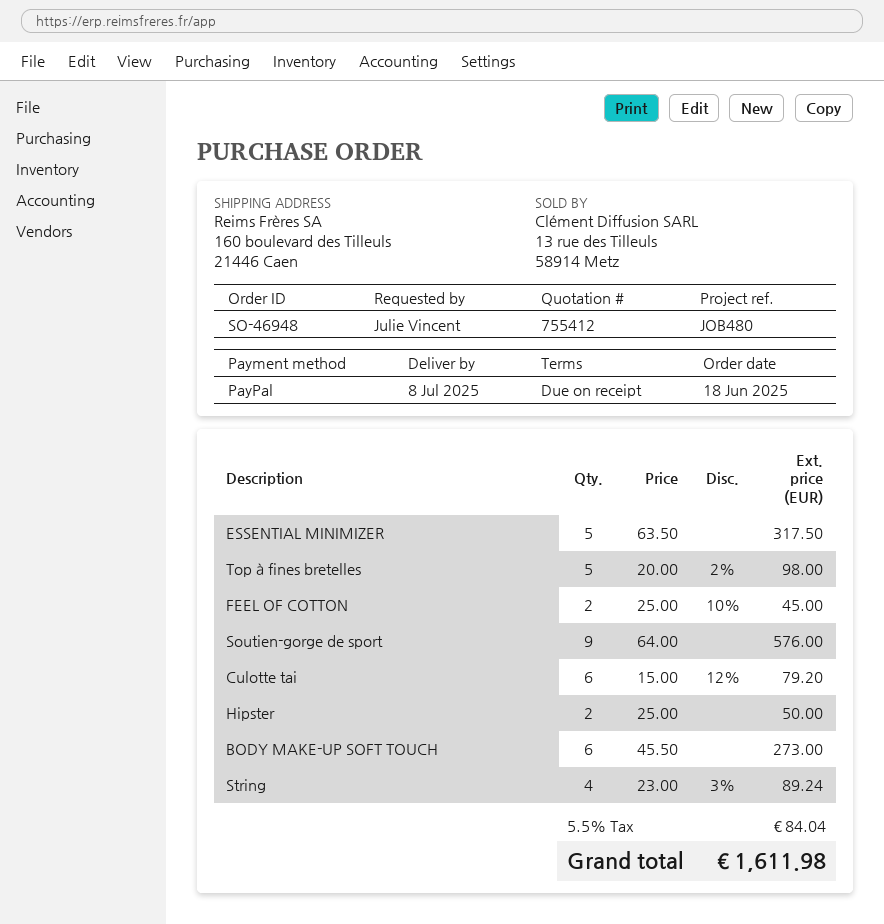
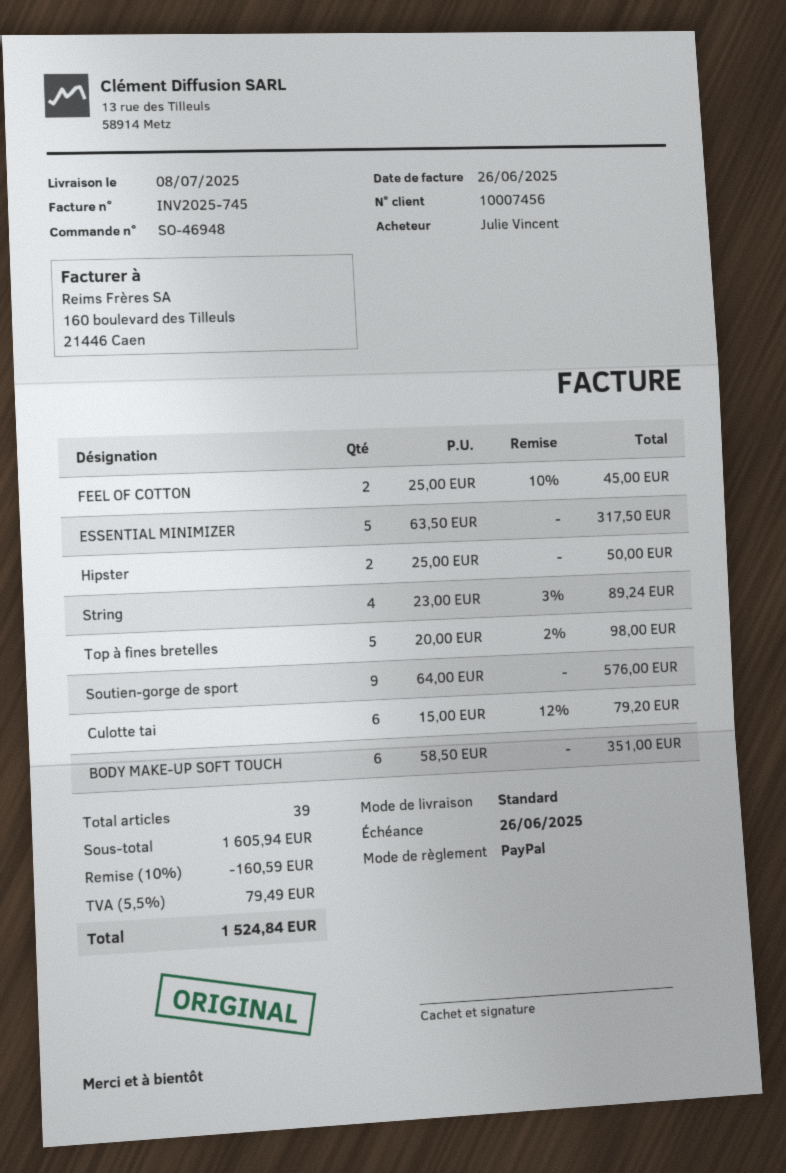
BODY MAKE-UP SOFT TOUCH: 6 x 45.50 = 273.00 -> 6 x 58.50 = 351.00
discount: none -> 10% = 160.59
tax: 5.5% = 84.04 -> 5.5% = 79.49
total: 1611.98 -> 1524.84

